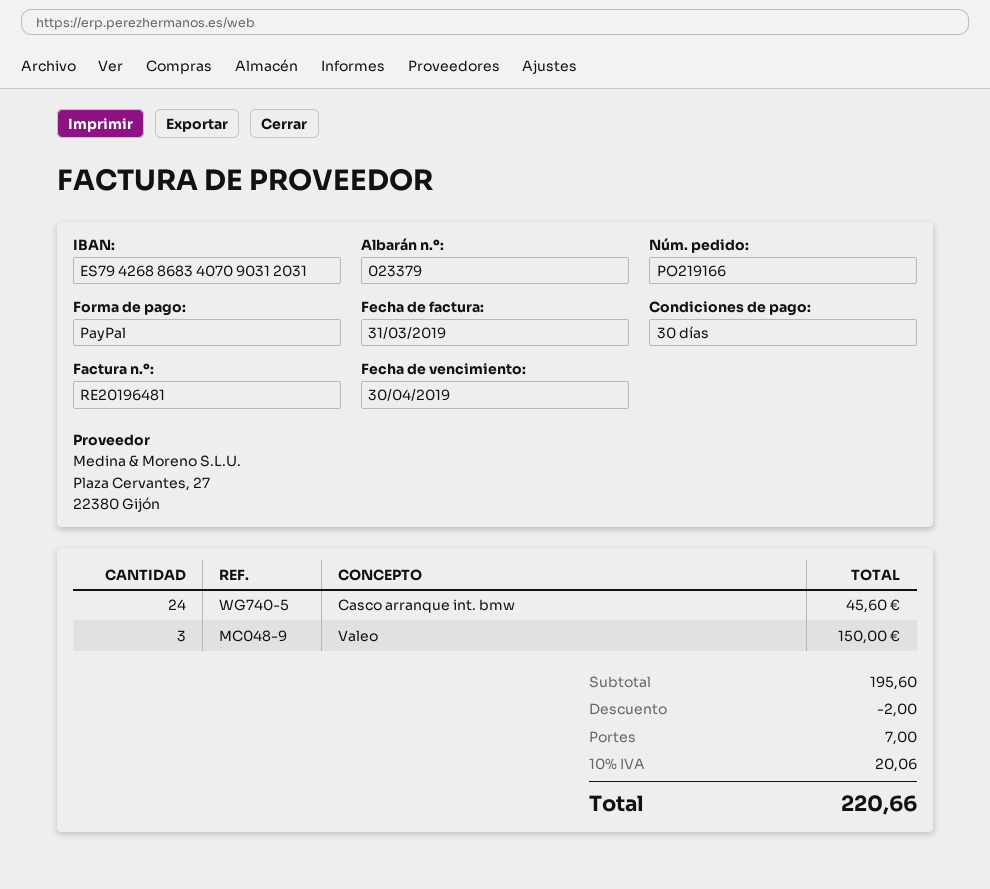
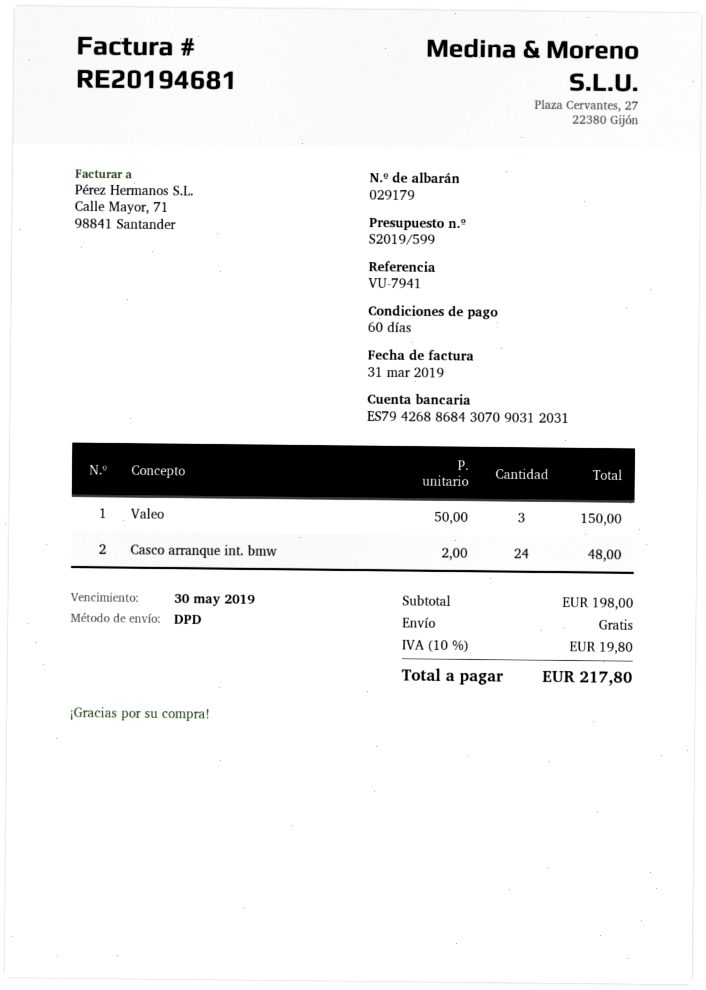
delivery note number: 023379 -> 029179
invoice number: RE20196481 -> RE20194681
payment terms: 30 days -> 60 days
due date: 2019-04-30 -> 2019-05-30
bank account: ES7942688683407090312031 -> ES7942688684307090312031
Casco arranque int. bmw: 24 for 45.60 -> 24 for 48.00
subtotal: 195.60 -> 198.00
discount: 2.00 -> none
shipping: 7.00 -> 0.00
tax: 10% = 20.06 -> 10% = 19.80
total: 220.66 -> 217.80

